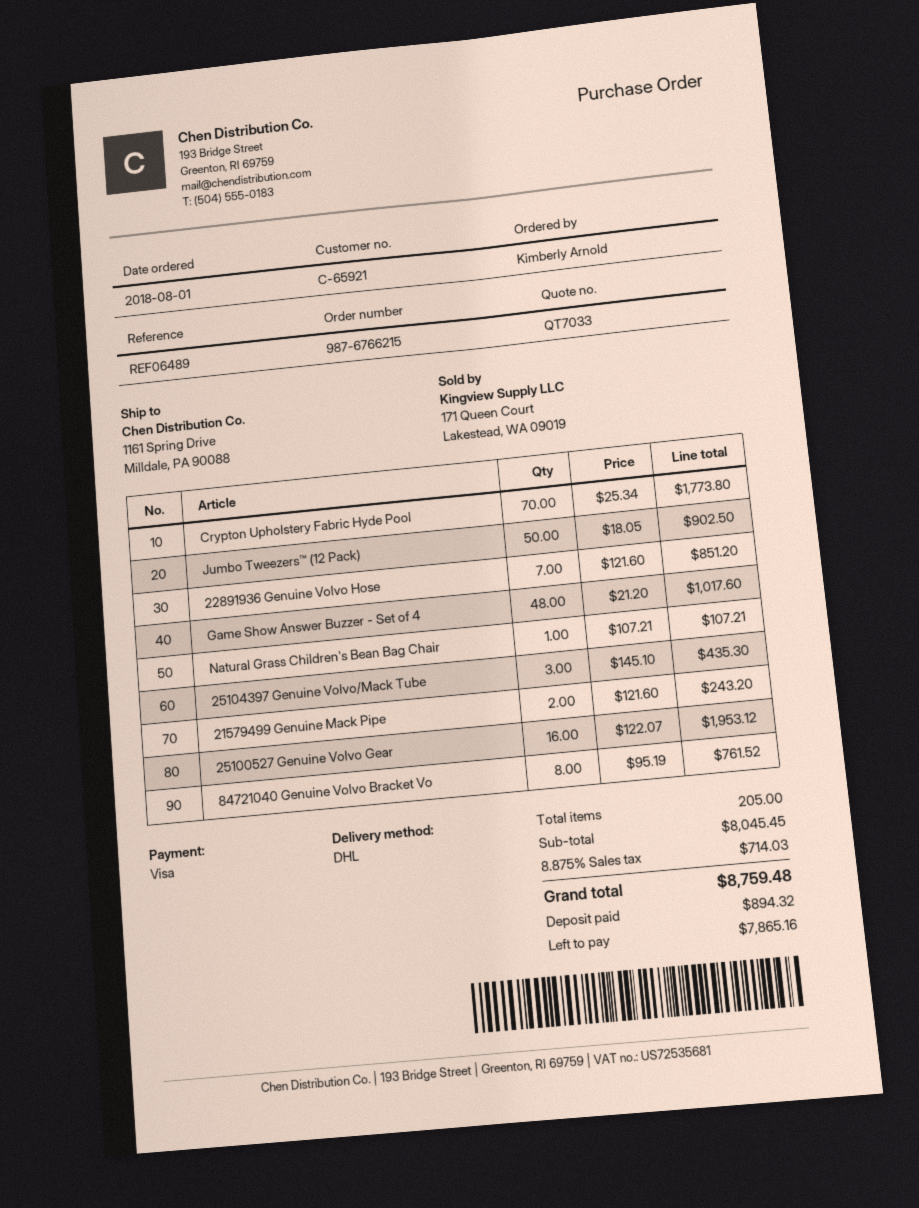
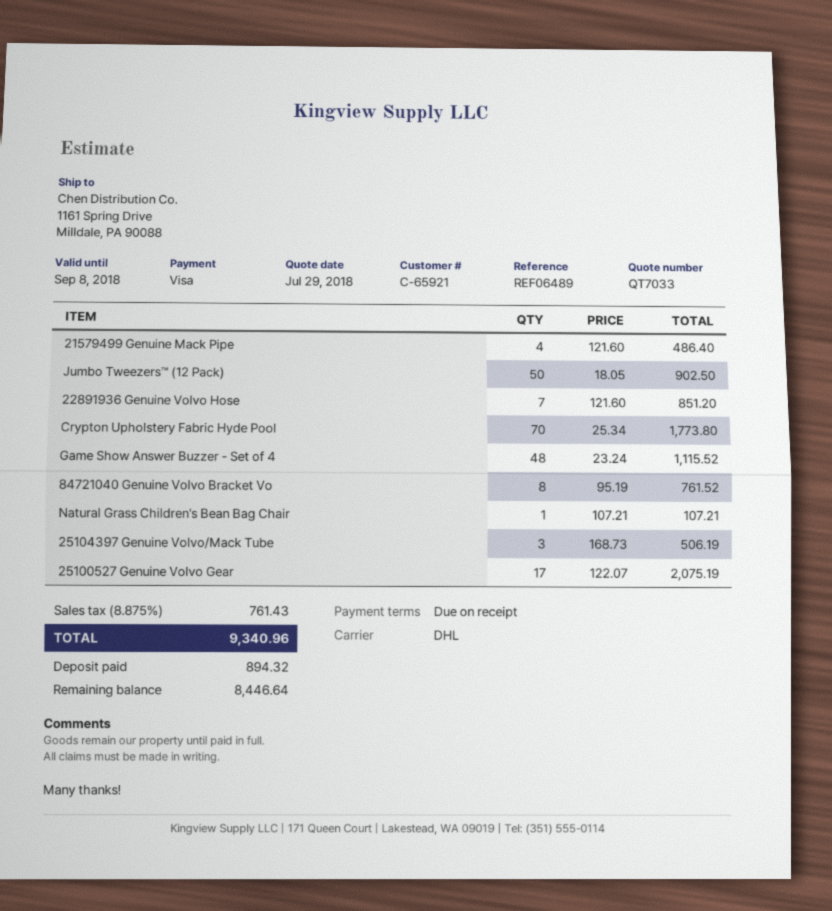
Game Show Answer Buzzer - Set of 4: 48 x 21.20 = 1017.60 -> 48 x 23.24 = 1115.52
25104397 Genuine Volvo/Mack Tube: 3 x 145.10 = 435.30 -> 3 x 168.73 = 506.19
21579499 Genuine Mack Pipe: 2 x 121.60 = 243.20 -> 4 x 121.60 = 486.40
25100527 Genuine Volvo Gear: 16 x 122.07 = 1953.12 -> 17 x 122.07 = 2075.19
tax: 8.875% = 714.03 -> 8.875% = 761.43
total: 8759.48 -> 9340.96
balance: 7865.16 -> 8446.64

